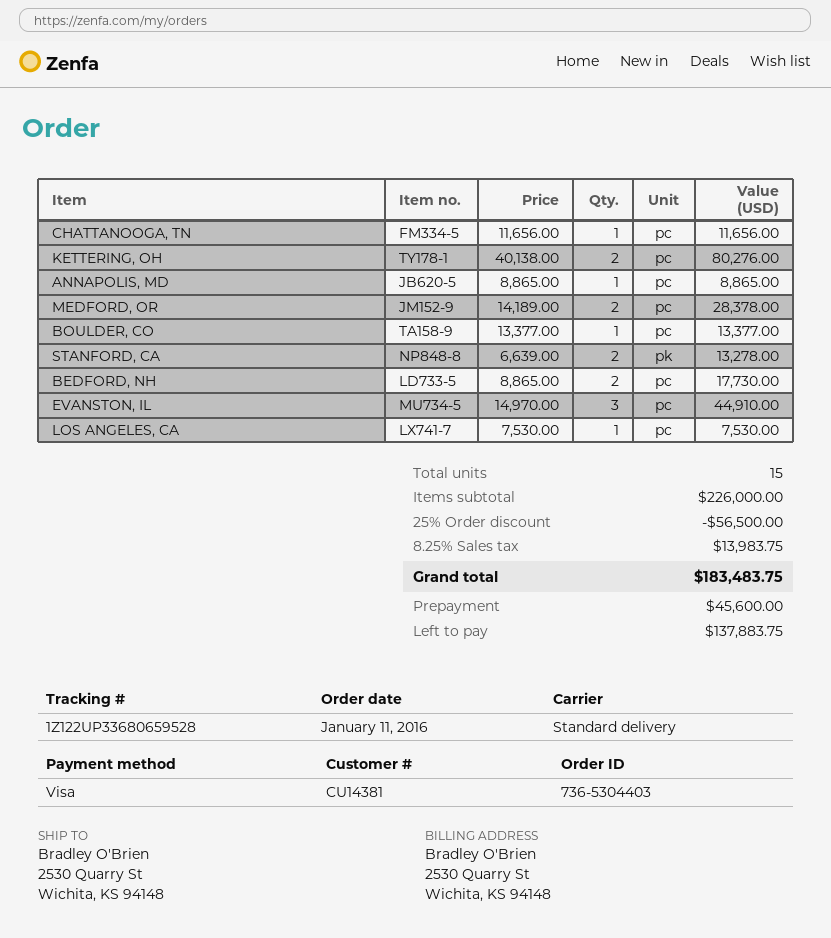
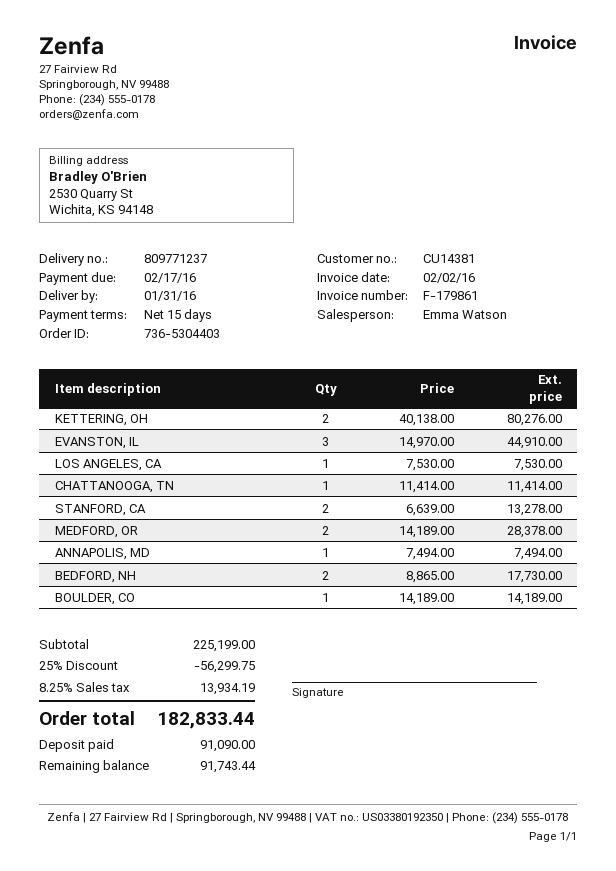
CHATTANOOGA, TN: 1 x 11656.00 = 11656.00 -> 1 x 11414.00 = 11414.00
ANNAPOLIS, MD: 1 x 8865.00 = 8865.00 -> 1 x 7494.00 = 7494.00
BOULDER, CO: 1 x 13377.00 = 13377.00 -> 1 x 14189.00 = 14189.00
subtotal: 226000.00 -> 225199.00
discount: 25% = 56500.00 -> 25% = 56299.75
tax: 8.25% = 13983.75 -> 8.25% = 13934.19
total: 183483.75 -> 182833.44
deposit: 45600.00 -> 91090.00
balance: 137883.75 -> 91743.44

